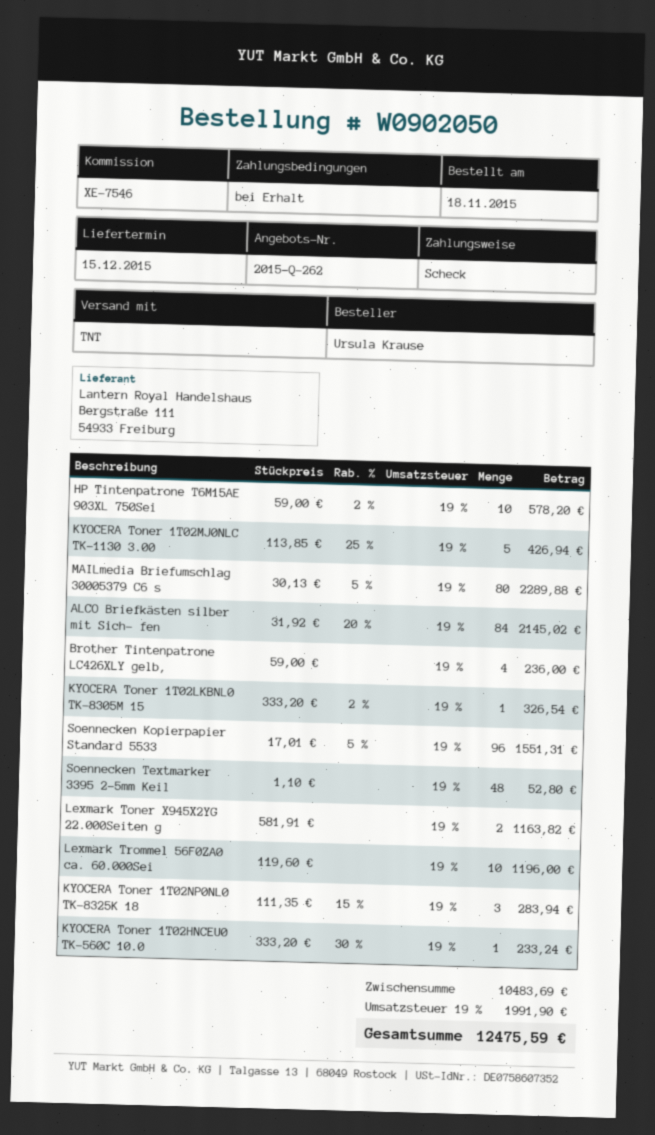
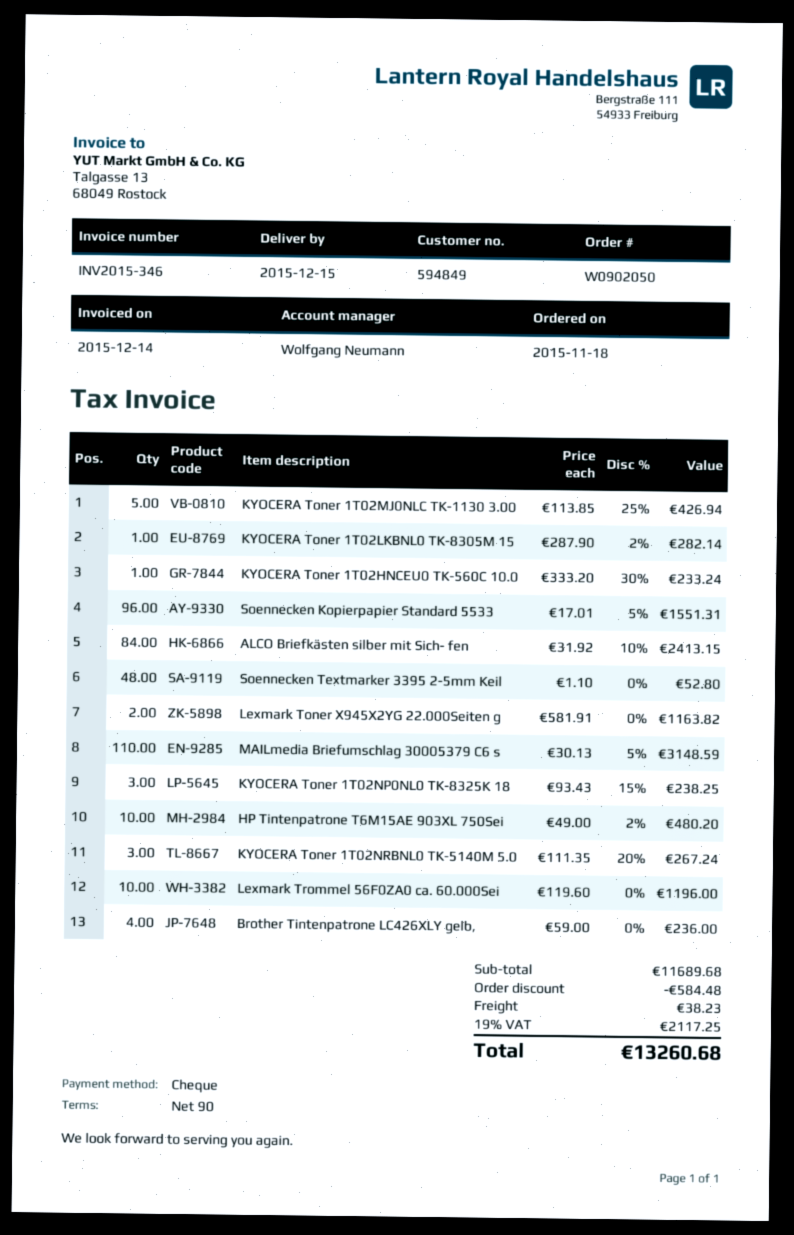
payment terms: on receipt -> 90 days
HP Tintenpatrone T6M15AE 903XL 750Sei: 10 x 59.00 - 2% = 578.20 -> 10 x 49.00 - 2% = 480.20
MAILmedia Briefumschlag 30005379 C6 s: 80 x 30.13 - 5% = 2289.88 -> 110 x 30.13 - 5% = 3148.59
ALCO Briefkästen silber mit Sich- fen: 84 x 31.92 - 20% = 2145.02 -> 84 x 31.92 - 10% = 2413.15
KYOCERA Toner 1T02LKBNL0 TK-8305M 15: 1 x 333.20 - 2% = 326.54 -> 1 x 287.90 - 2% = 282.14
KYOCERA Toner 1T02NP0NL0 TK-8325K 18: 3 x 111.35 - 15% = 283.94 -> 3 x 93.43 - 15% = 238.25
KYOCERA Toner 1T02NRBNL0 TK-5140M 5.0: none -> 3 x 111.35 - 20% = 267.24
subtotal: 10483.69 -> 11689.68
discount: none -> 584.48
shipping: none -> 38.23
tax: 19% = 1991.90 -> 19% = 2117.25
total: 12475.59 -> 13260.68

